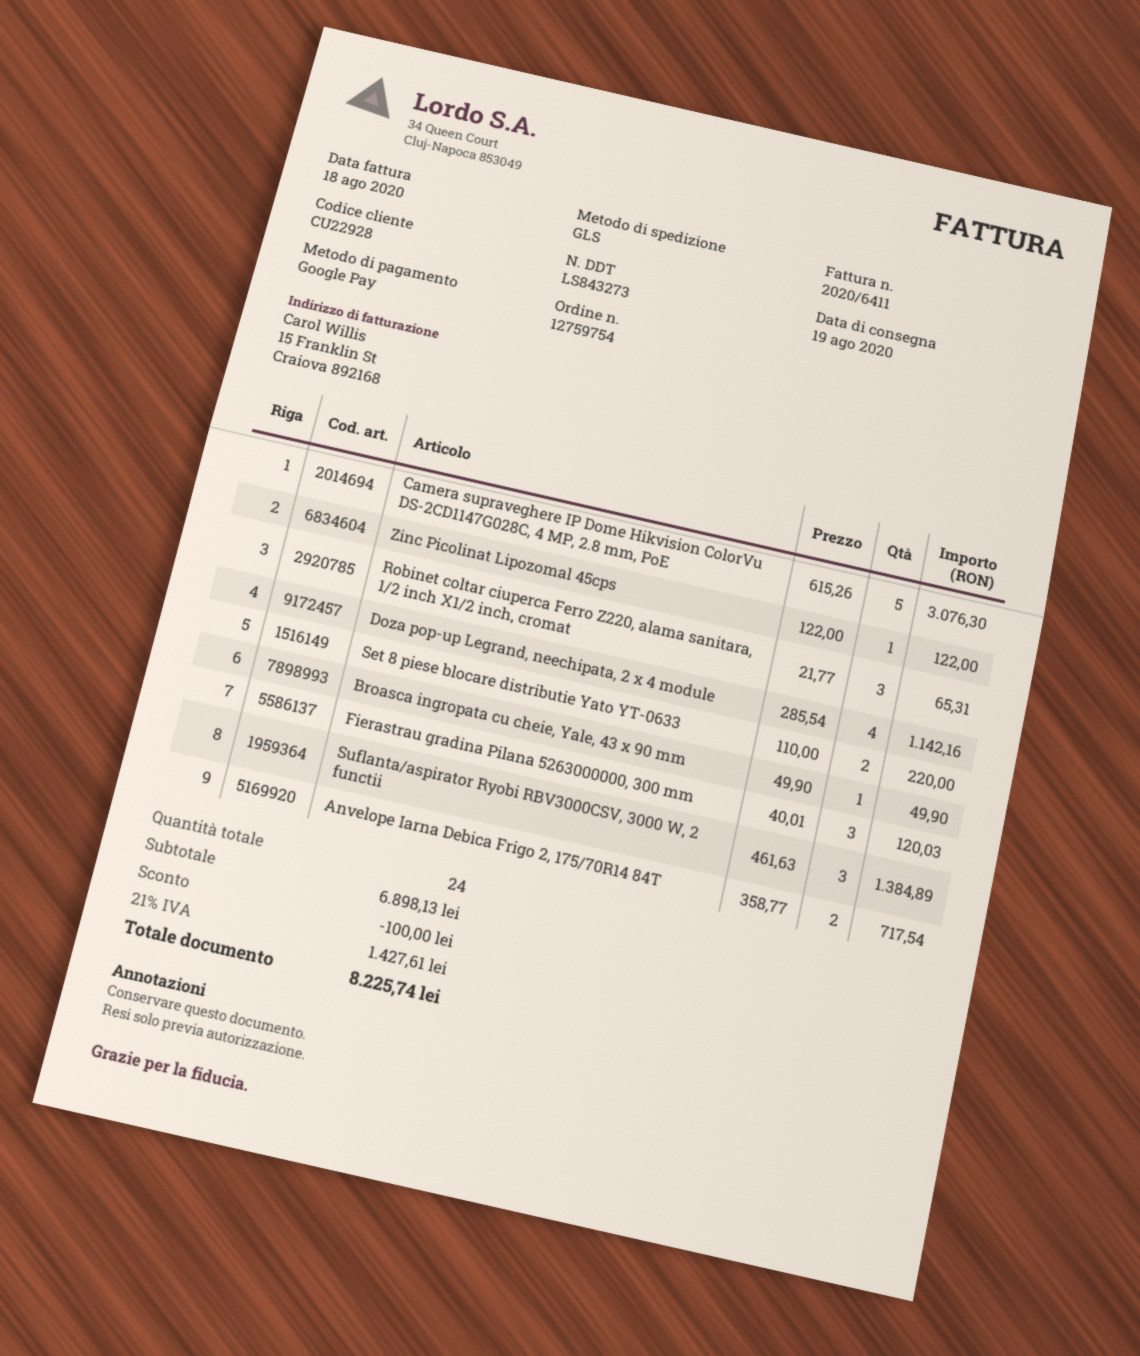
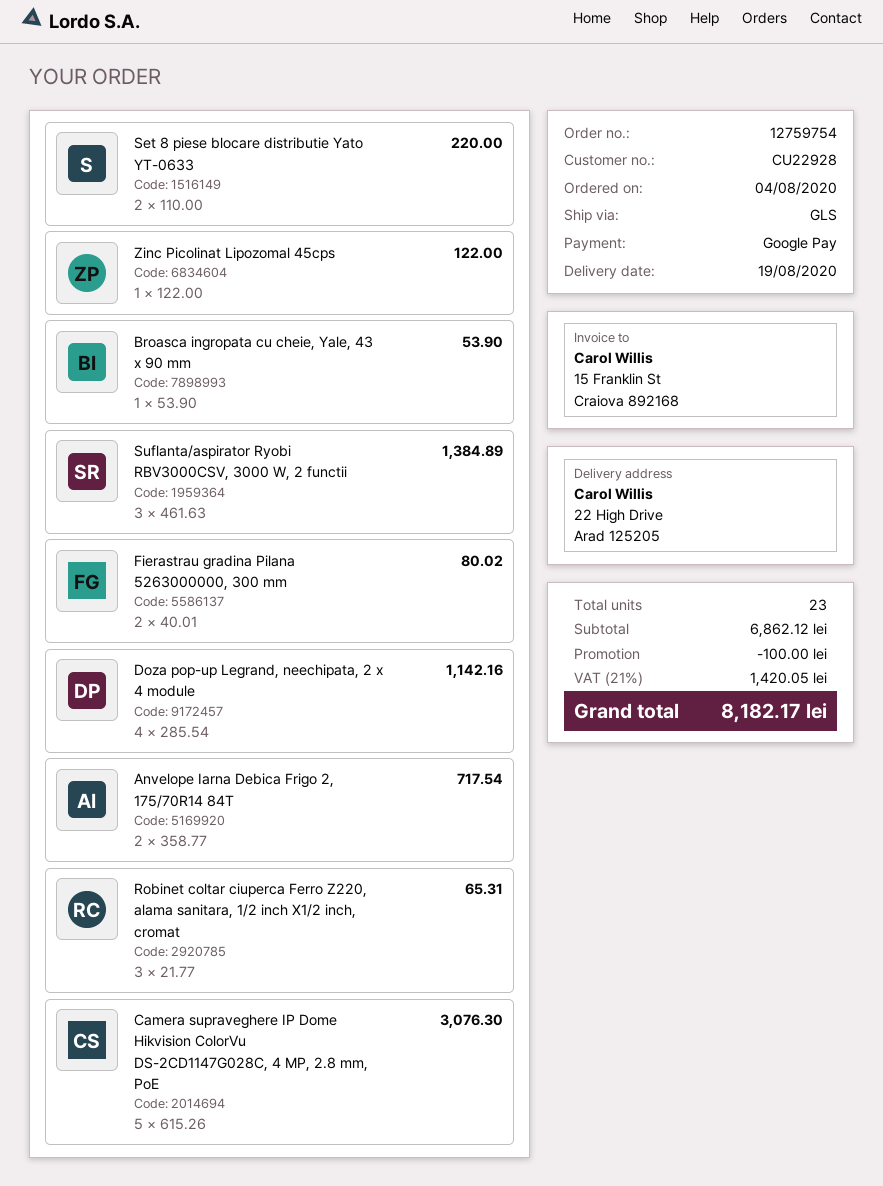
Broasca ingropata cu cheie, Yale, 43 x 90 mm: 1 x 49.90 = 49.90 -> 1 x 53.90 = 53.90
Fierastrau gradina Pilana 5263000000, 300 mm: 3 x 40.01 = 120.03 -> 2 x 40.01 = 80.02
total quantity: 24 -> 23
subtotal: 6898.13 -> 6862.12
tax: 21% = 1427.61 -> 21% = 1420.05
total: 8225.74 -> 8182.17

